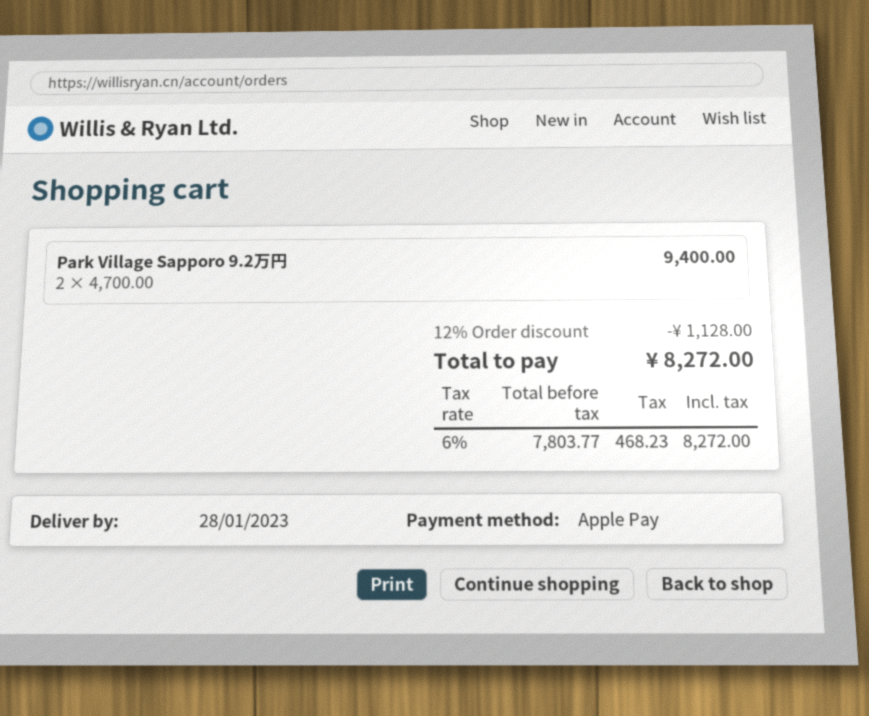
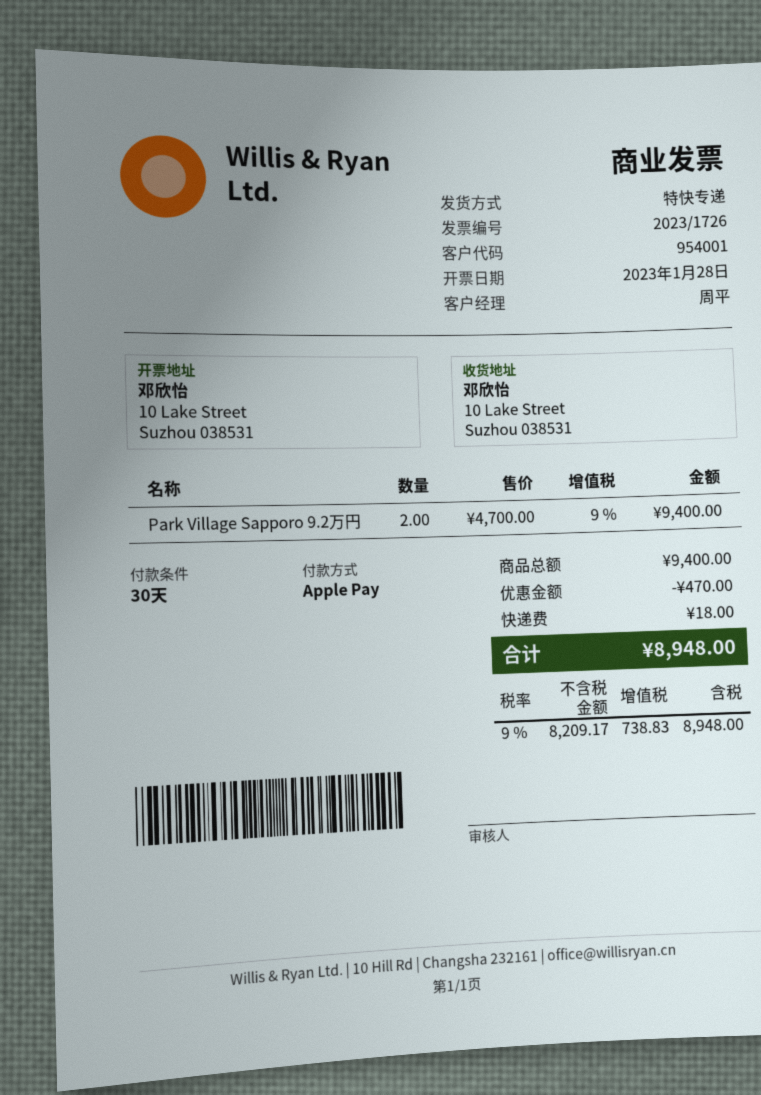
discount: 1128.00 -> 470.00
shipping: none -> 18.00
net: 7803.77 -> 8209.17
tax: 6% = 468.23 -> 9% = 738.83
total: 8272.00 -> 8948.00

